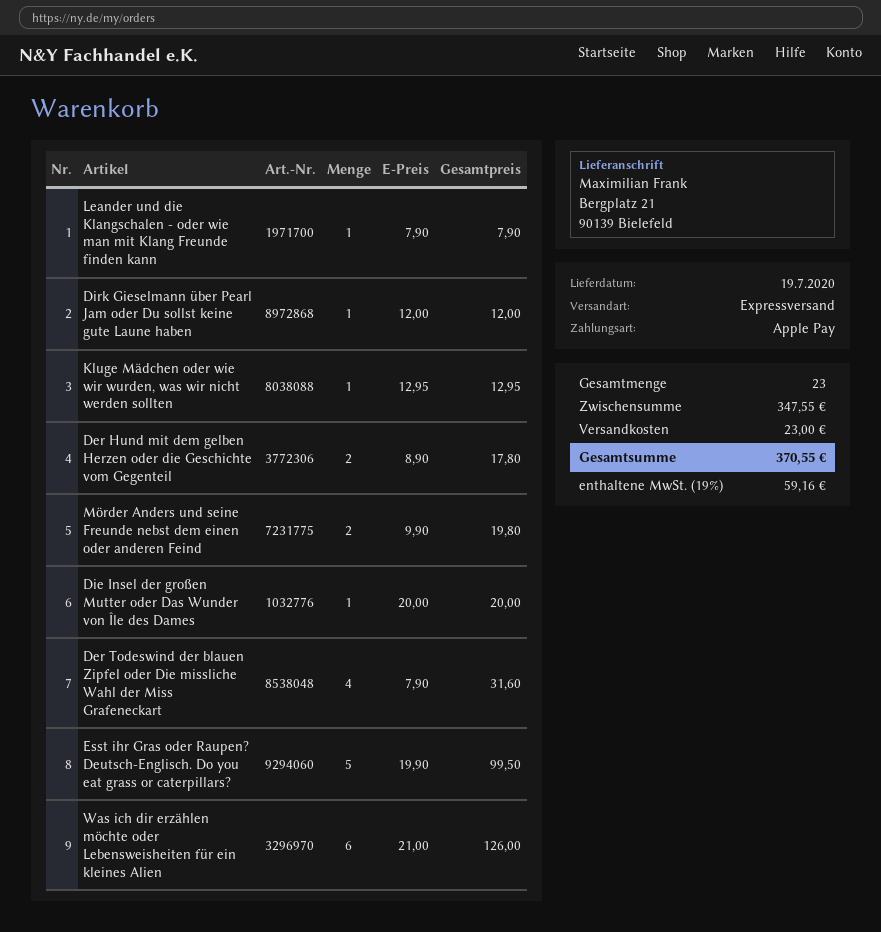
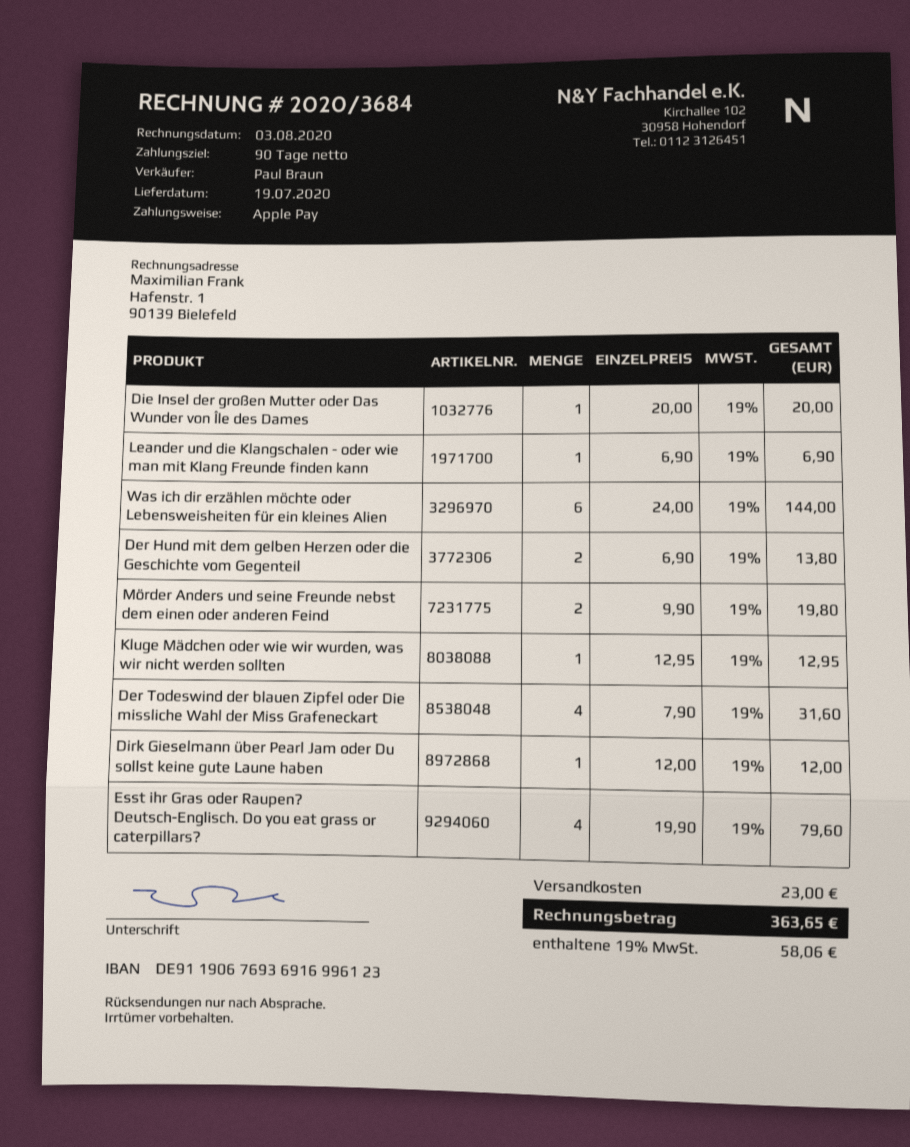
Leander und die Klangschalen - oder wie man mit Klang Freunde finden kann: 1 x 7.90 = 7.90 -> 1 x 6.90 = 6.90
Der Hund mit dem gelben Herzen oder die Geschichte vom Gegenteil: 2 x 8.90 = 17.80 -> 2 x 6.90 = 13.80
Esst ihr Gras oder Raupen? Deutsch-Englisch. Do you eat grass or caterpillars?: 5 x 19.90 = 99.50 -> 4 x 19.90 = 79.60
Was ich dir erzählen möchte oder Lebensweisheiten für ein kleines Alien: 6 x 21.00 = 126.00 -> 6 x 24.00 = 144.00
tax: 19% = 59.16 -> 19% = 58.06
total: 370.55 -> 363.65

